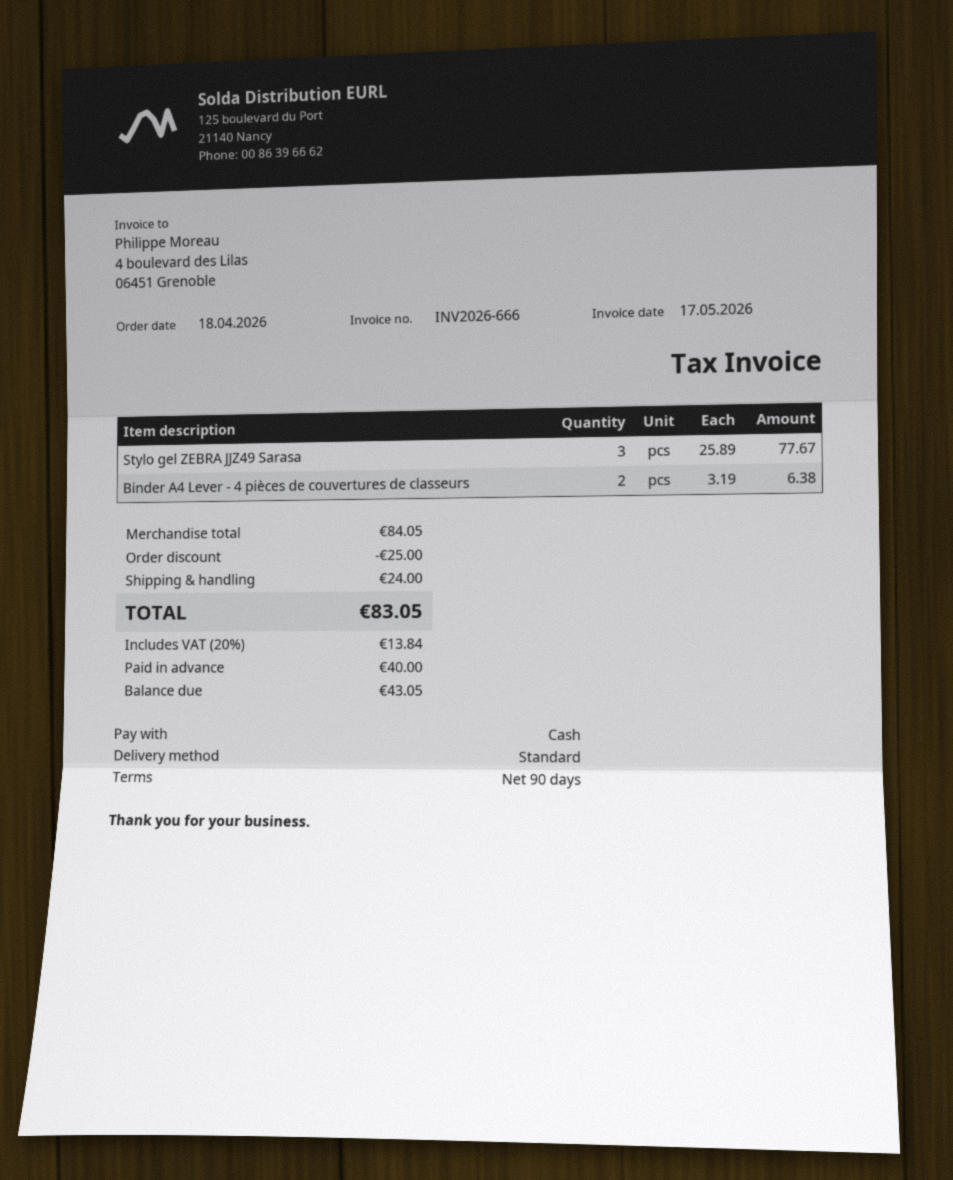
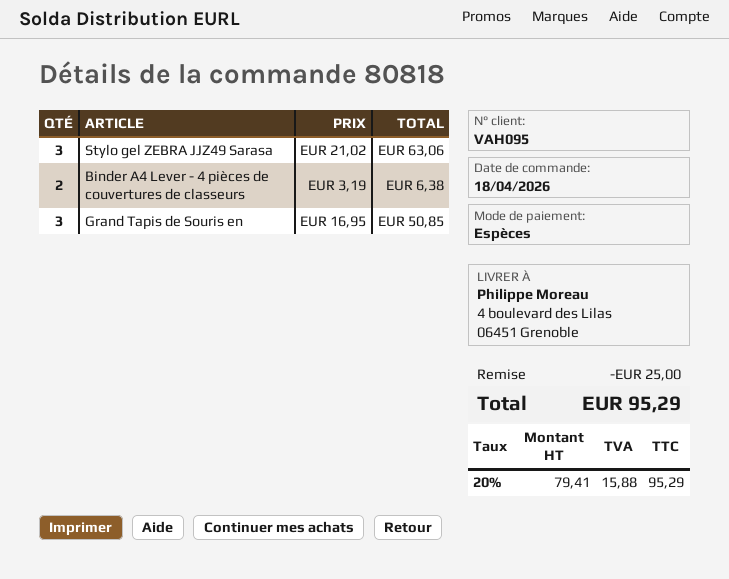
Stylo gel ZEBRA JJZ49 Sarasa: 3 x 25.89 = 77.67 -> 3 x 21.02 = 63.06
Grand Tapis de Souris en: none -> 3 x 16.95 = 50.85
shipping: 24.00 -> none
tax: 20% = 13.84 -> 20% = 15.88
total: 83.05 -> 95.29

